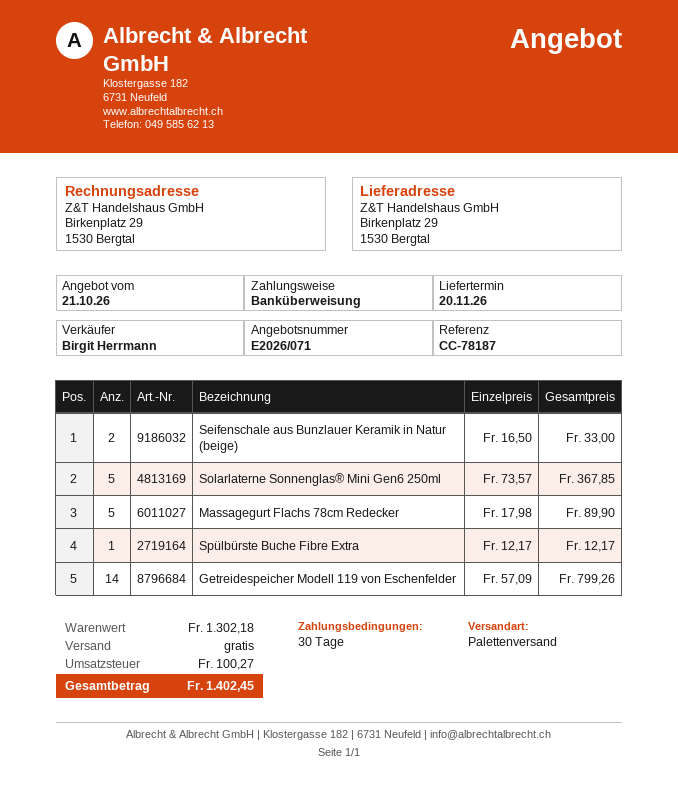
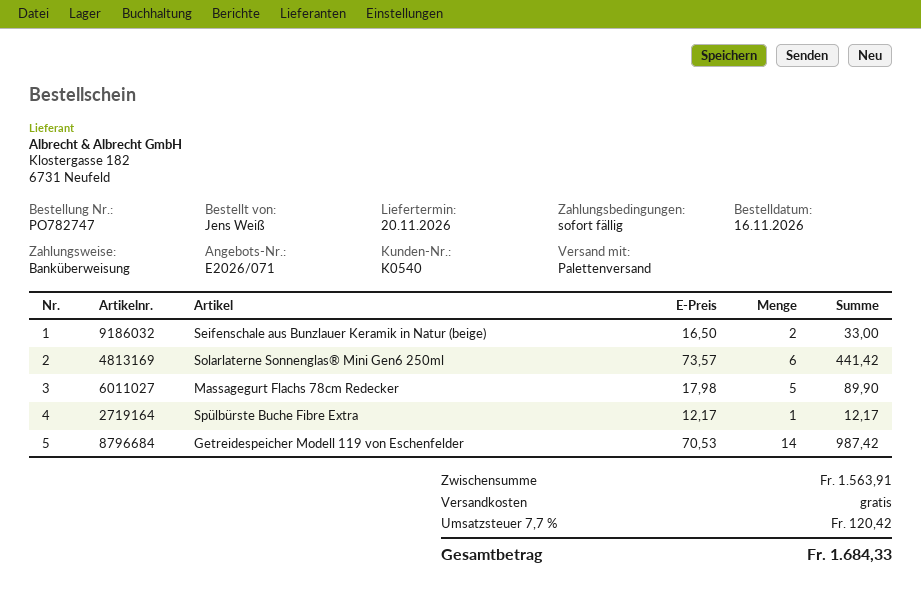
payment terms: 30 days -> on receipt
Solarlaterne Sonnenglas® Mini Gen6 250ml: 5 x 73.57 = 367.85 -> 6 x 73.57 = 441.42
Getreidespeicher Modell 119 von Eschenfelder: 14 x 57.09 = 799.26 -> 14 x 70.53 = 987.42
subtotal: 1302.18 -> 1563.91
tax: 100.27 -> 120.42
total: 1402.45 -> 1684.33

